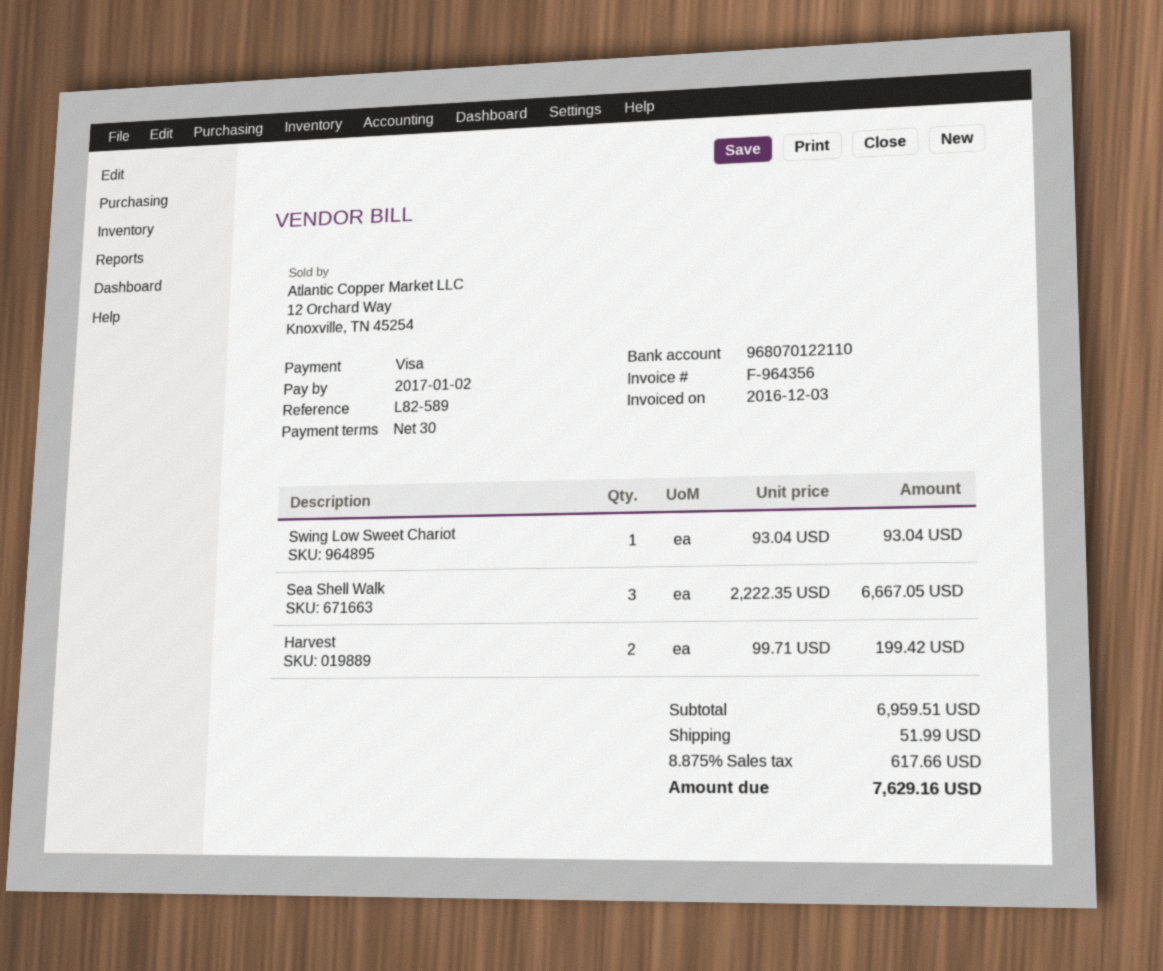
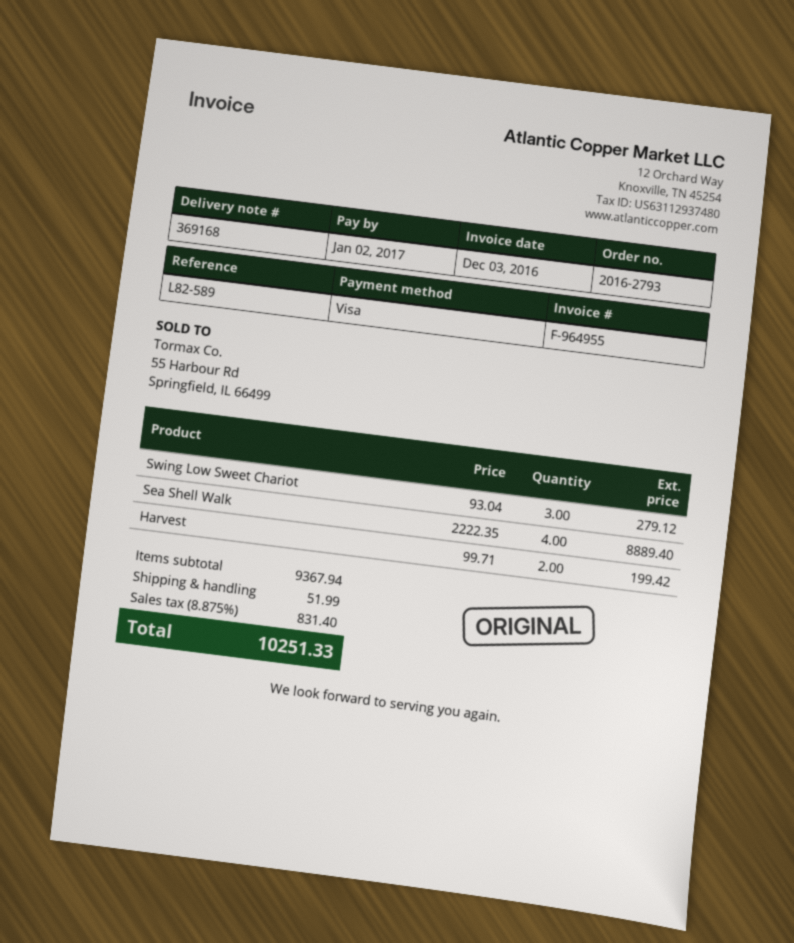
invoice number: F-964356 -> F-964955
Swing Low Sweet Chariot: 1 x 93.04 = 93.04 -> 3 x 93.04 = 279.12
Sea Shell Walk: 3 x 2222.35 = 6667.05 -> 4 x 2222.35 = 8889.40
subtotal: 6959.51 -> 9367.94
tax: 8.875% = 617.66 -> 8.875% = 831.40
total: 7629.16 -> 10251.33

